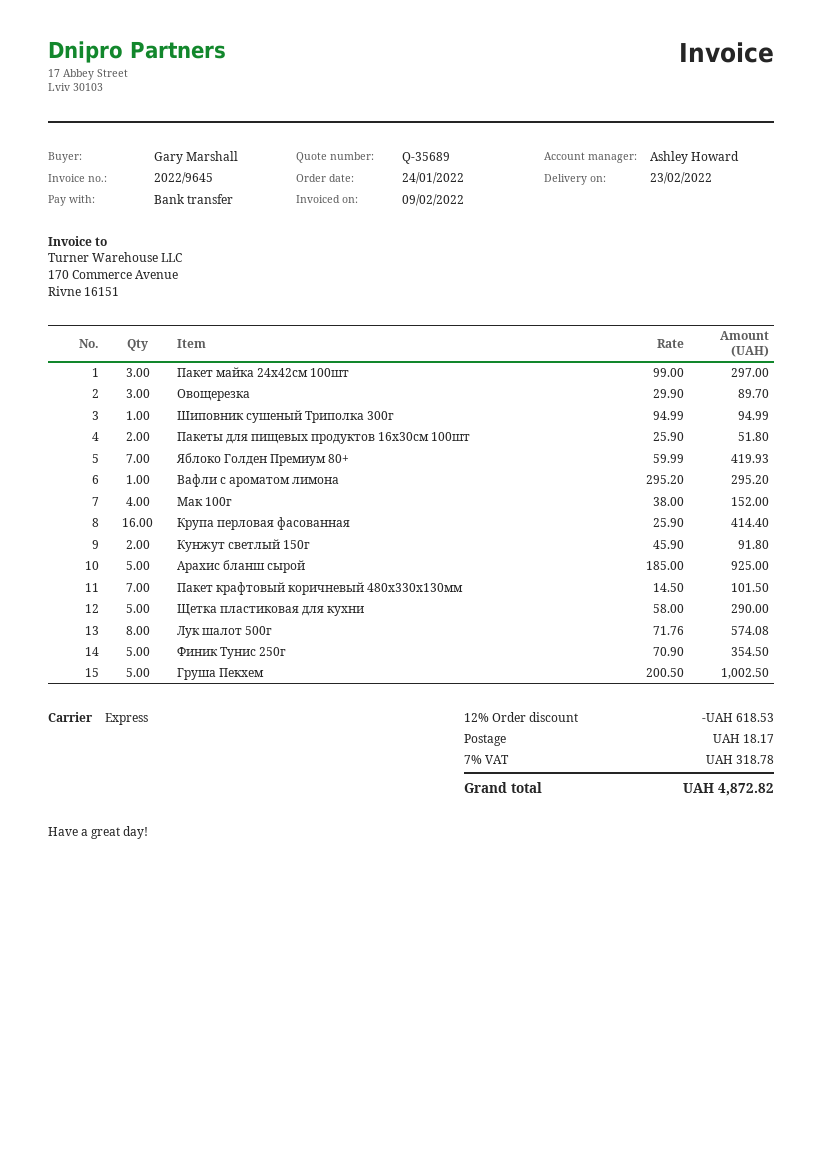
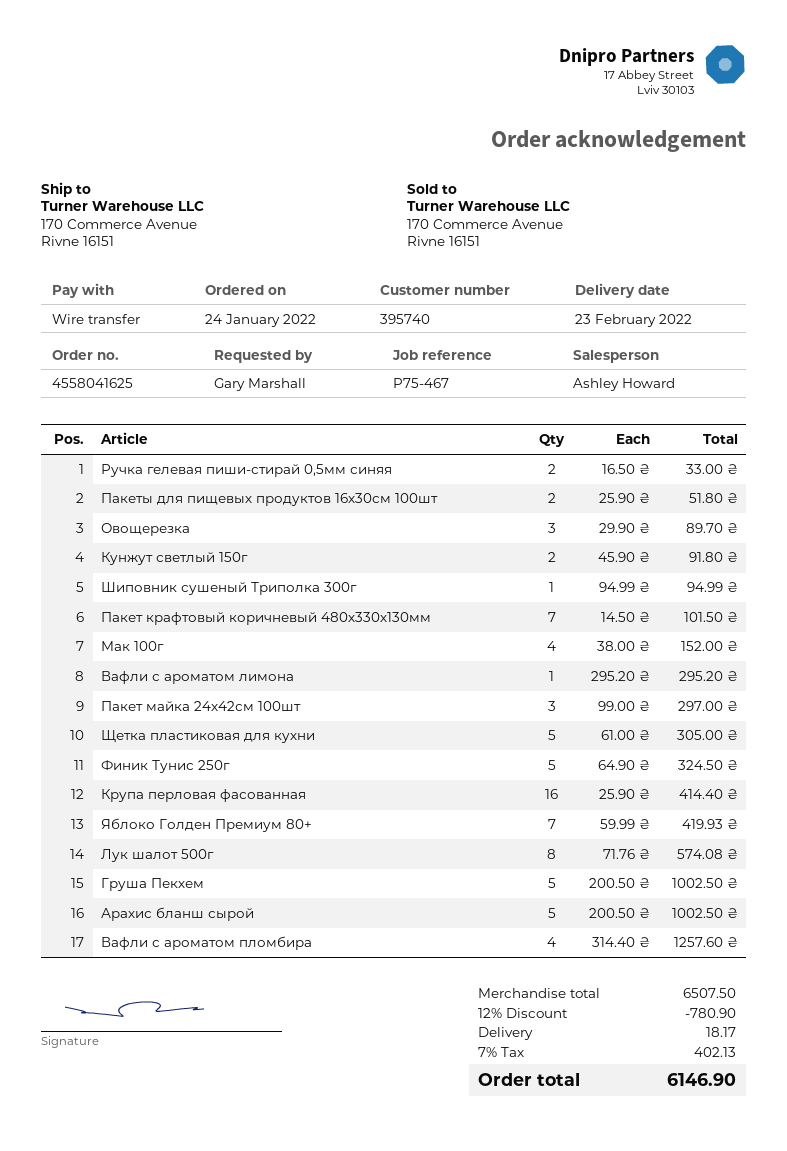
Арахис бланш сырой: 5 x 185.00 = 925.00 -> 5 x 200.50 = 1002.50
Щетка пластиковая для кухни: 5 x 58.00 = 290.00 -> 5 x 61.00 = 305.00
Финик Тунис 250г: 5 x 70.90 = 354.50 -> 5 x 64.90 = 324.50
Ручка гелевая пиши-стирай 0,5мм синяя: none -> 2 x 16.50 = 33.00
Вафли с ароматом пломбира: none -> 4 x 314.40 = 1257.60
discount: 12% = 618.53 -> 12% = 780.90
tax: 7% = 318.78 -> 7% = 402.13
total: 4872.82 -> 6146.90

